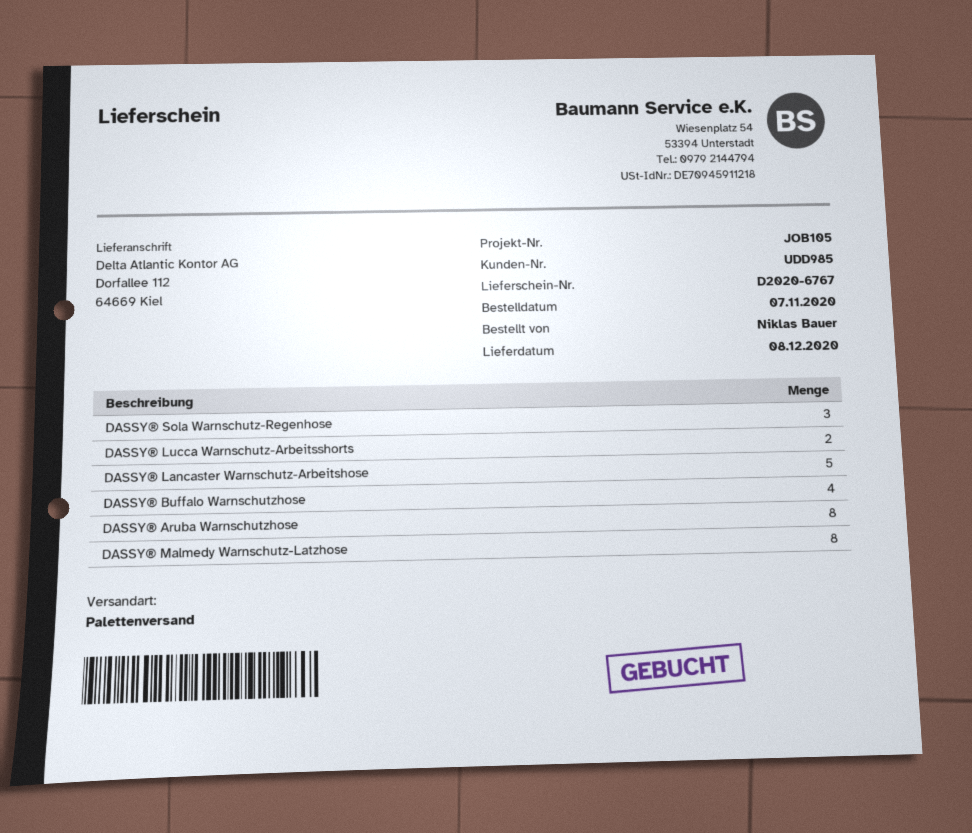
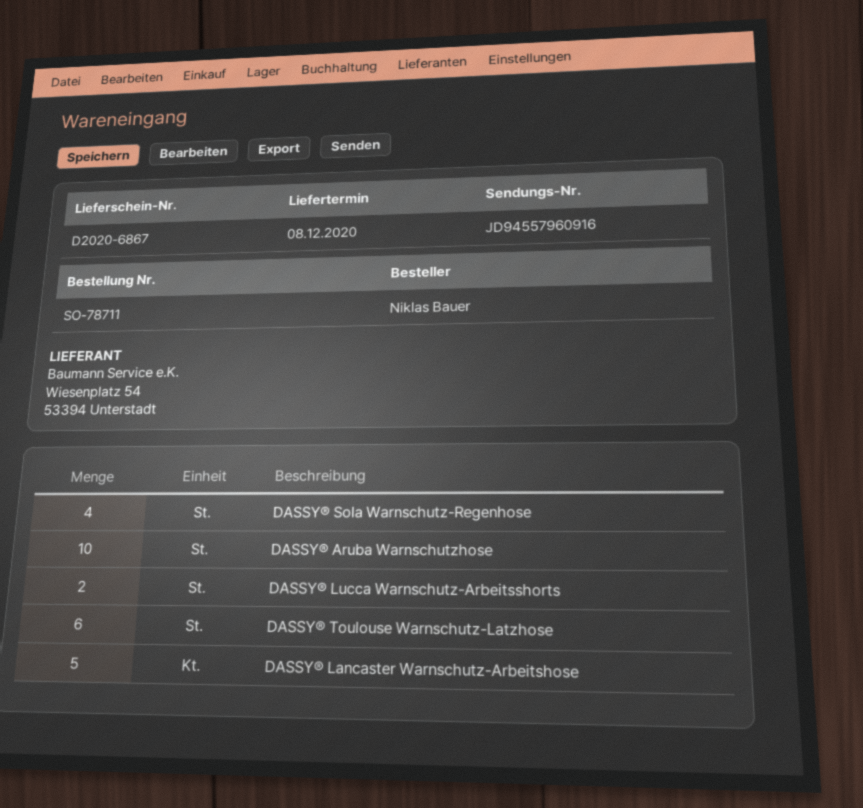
delivery note number: D2020-6767 -> D2020-6867
DASSY® Sola Warnschutz-Regenhose: 3 -> 4
DASSY® Buffalo Warnschutzhose: 4 -> none
DASSY® Aruba Warnschutzhose: 8 -> 10
DASSY® Malmedy Warnschutz-Latzhose: 8 -> none
DASSY® Toulouse Warnschutz-Latzhose: none -> 6

